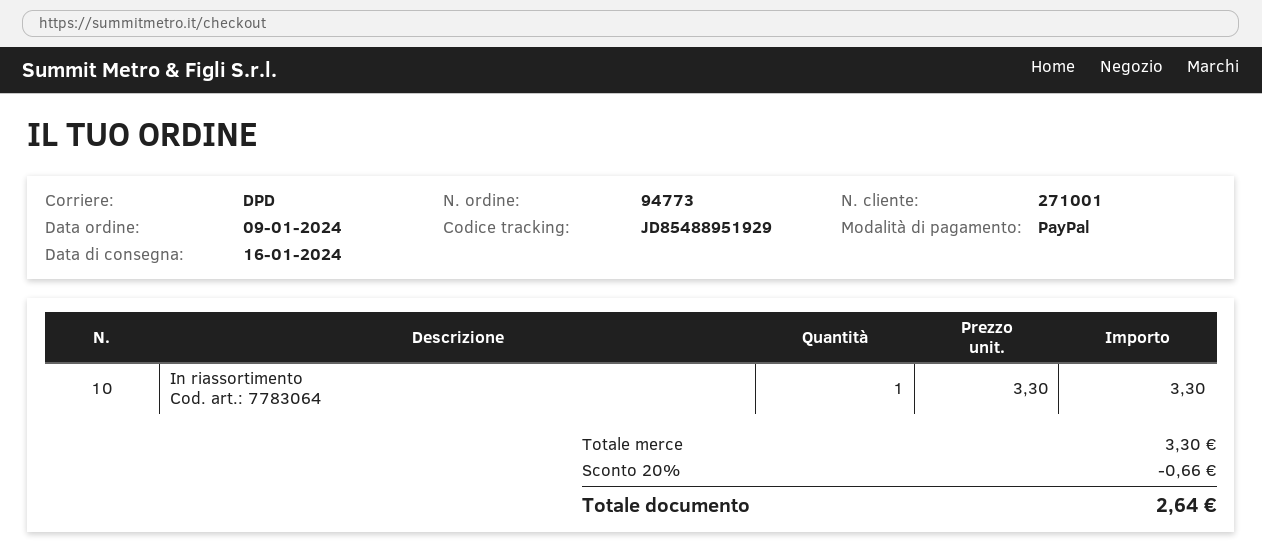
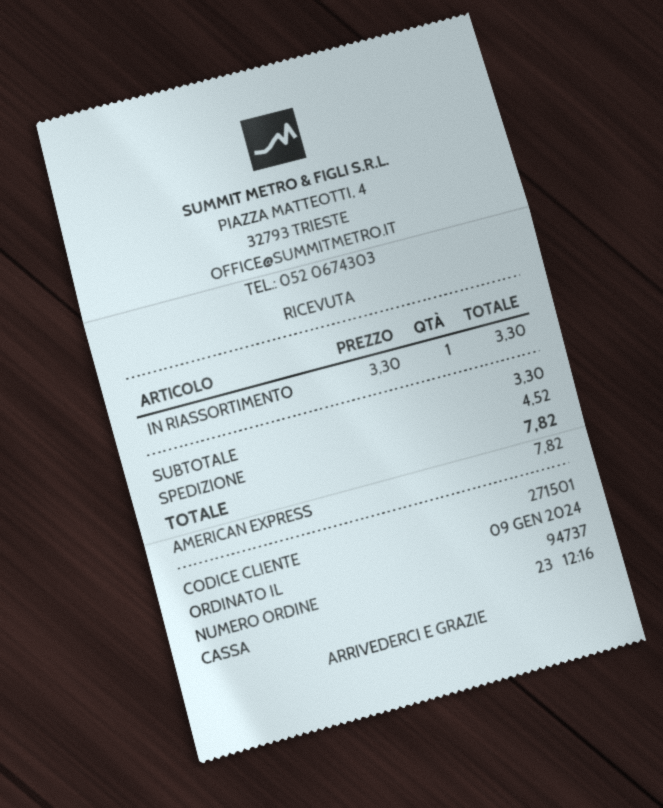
order number: 94773 -> 94737
customer number: 271001 -> 271501
payment method: PayPal -> American Express
discount: 20% = 0.66 -> none
shipping: none -> 4.52
total: 2.64 -> 7.82

